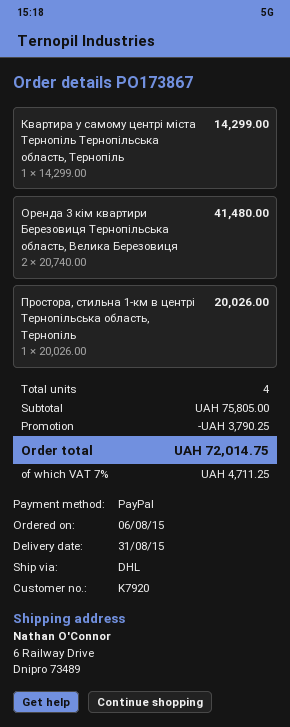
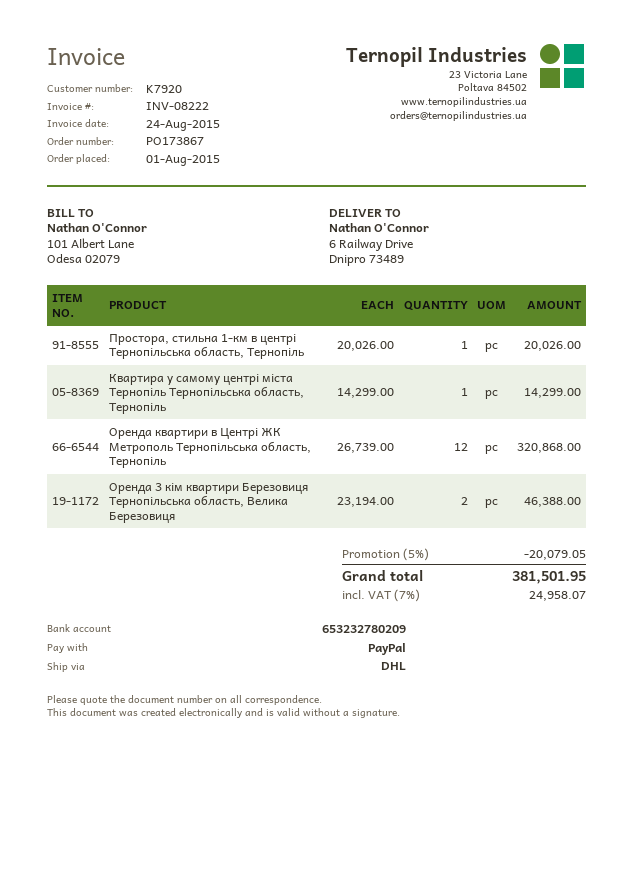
order date: 2015-08-06 -> 2015-08-01
Оренда 3 кім квартири Березовиця Тернопільська область, Велика Березовиця: 2 x 20740.00 = 41480.00 -> 2 x 23194.00 = 46388.00
Оренда квартири в Центрі ЖК Метрополь Тернопільська область, Тернопіль: none -> 12 x 26739.00 = 320868.00
discount: 3790.25 -> 20079.05
tax: 7% = 4711.25 -> 7% = 24958.07
total: 72014.75 -> 381501.95

